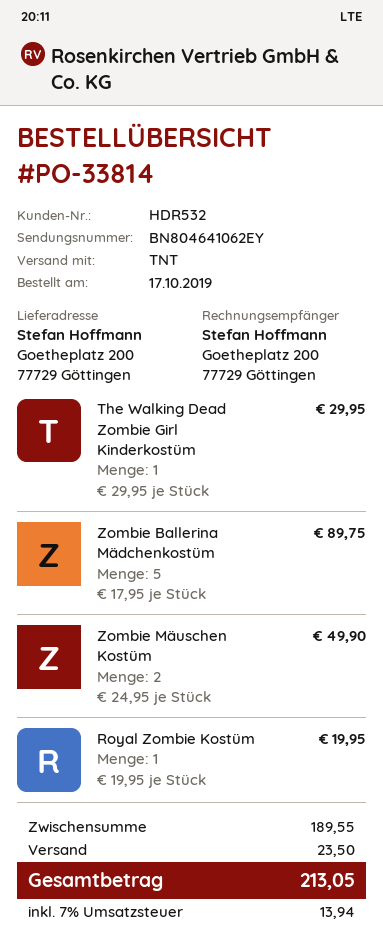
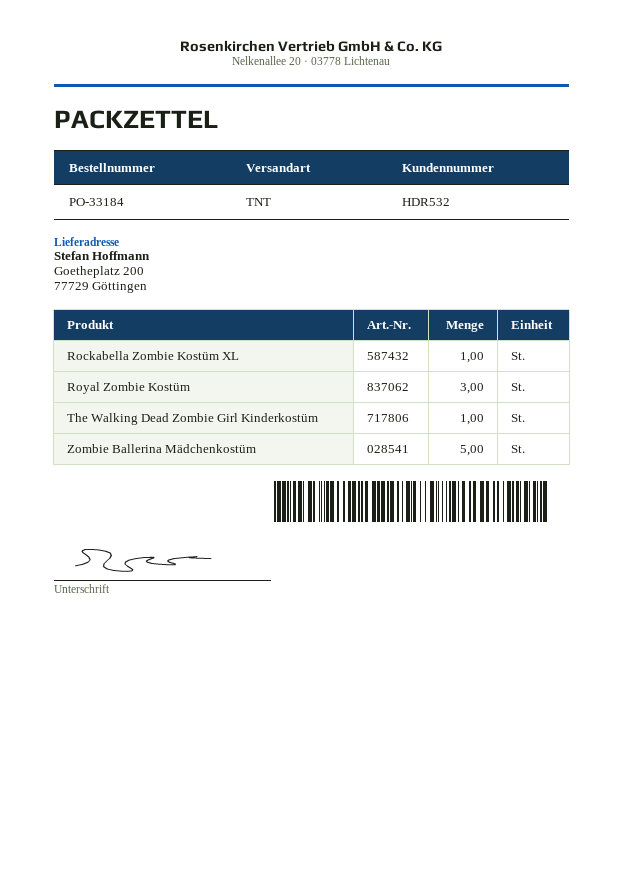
order number: PO-33814 -> PO-33184
Zombie Mäuschen Kostüm: 2 -> none
Royal Zombie Kostüm: 1 -> 3
Rockabella Zombie Kostüm XL: none -> 1

